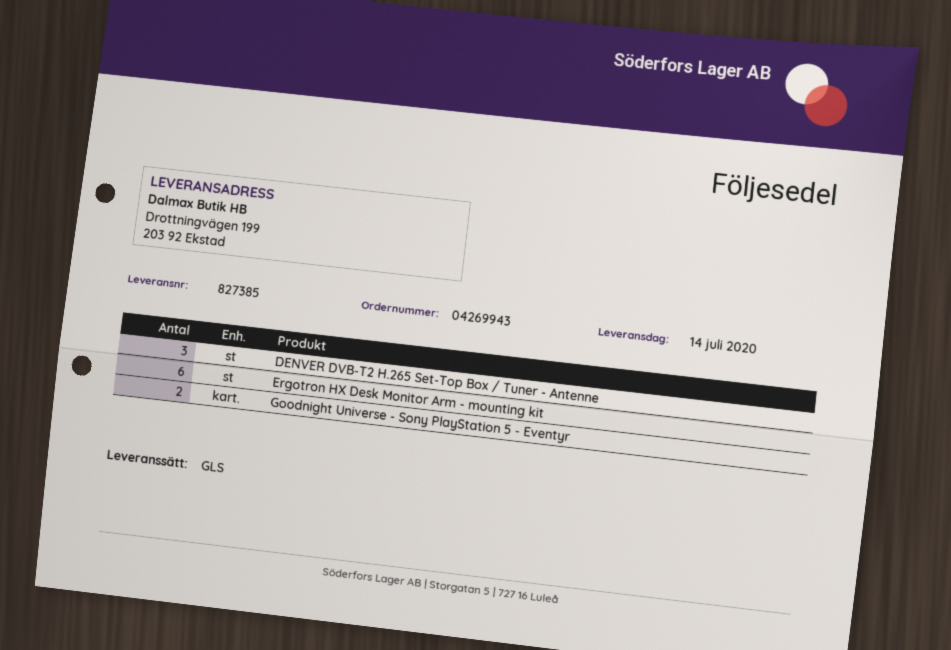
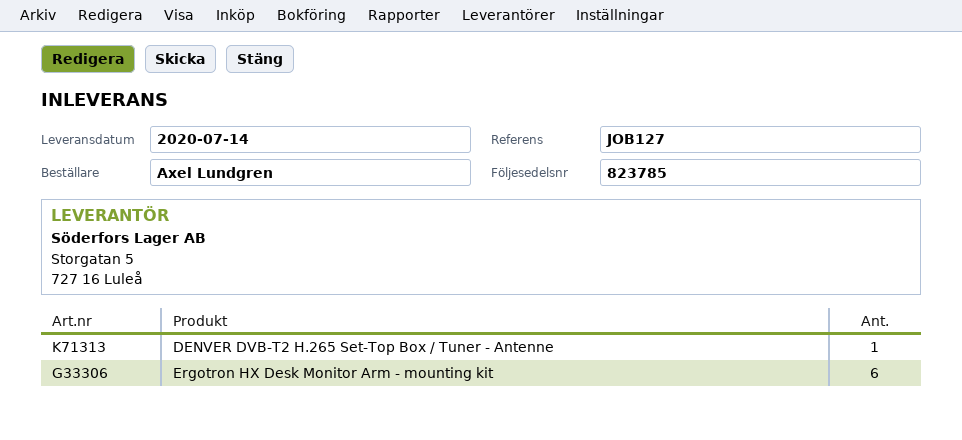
delivery note number: 827385 -> 823785
DENVER DVB-T2 H.265 Set-Top Box / Tuner - Antenne: 3 -> 1
Goodnight Universe - Sony PlayStation 5 - Eventyr: 2 -> none

